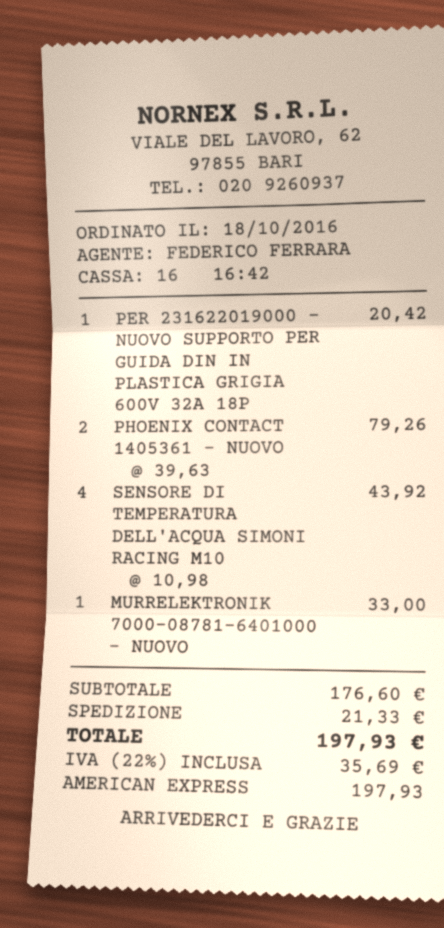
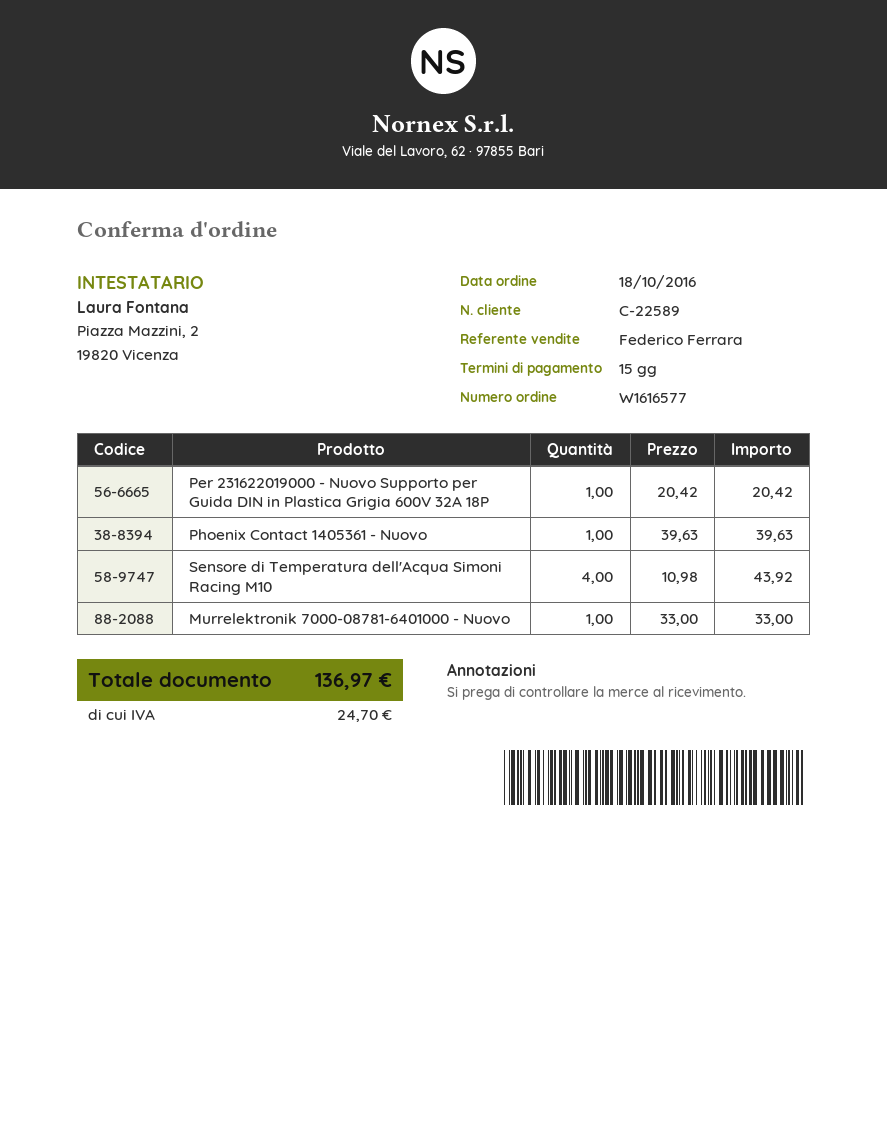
PHOENIX CONTACT 1405361 - NUOVO: 2 x 39.63 = 79.26 -> 1 x 39.63 = 39.63
shipping: 21.33 -> none
tax: 35.69 -> 24.70
total: 197.93 -> 136.97

